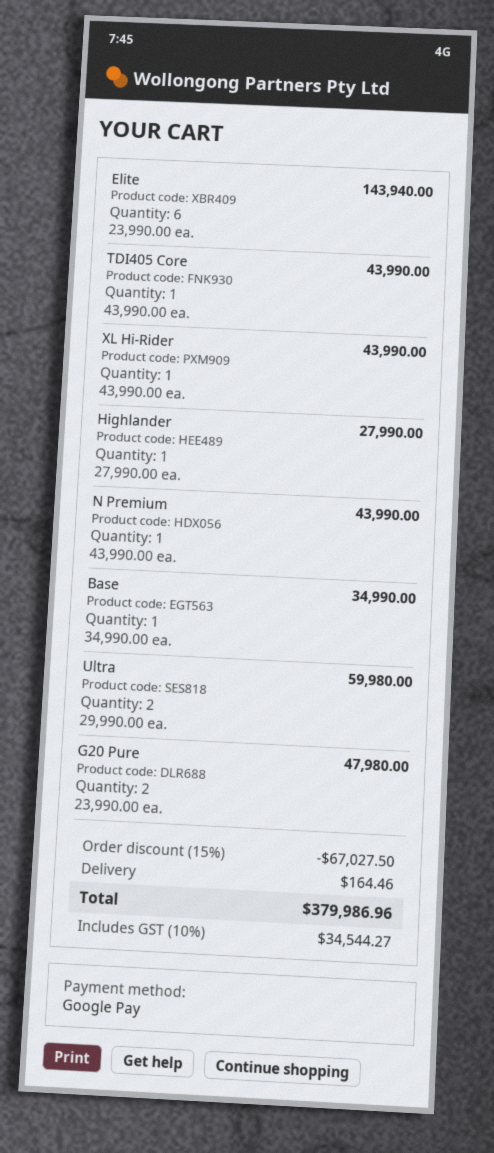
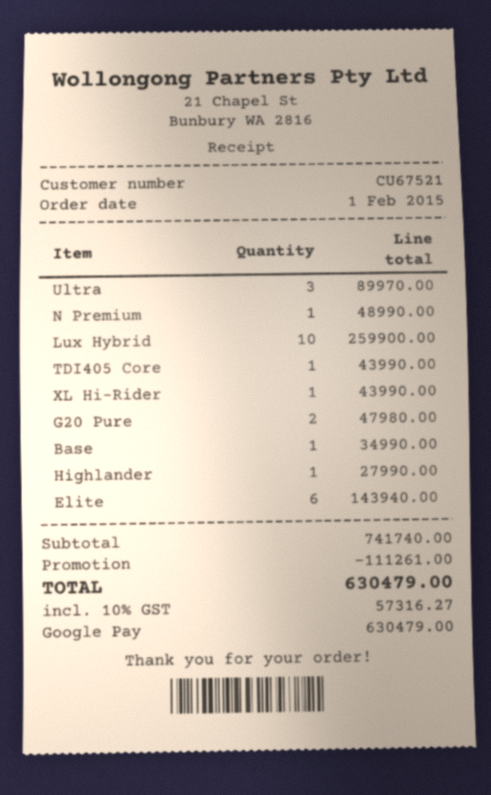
N Premium: 1 for 43990.00 -> 1 for 48990.00
Ultra: 2 for 59980.00 -> 3 for 89970.00
Lux Hybrid: none -> 10 for 259900.00
discount: 67027.50 -> 111261.00
shipping: 164.46 -> none
tax: 10% = 34544.27 -> 10% = 57316.27
total: 379986.96 -> 630479.00

